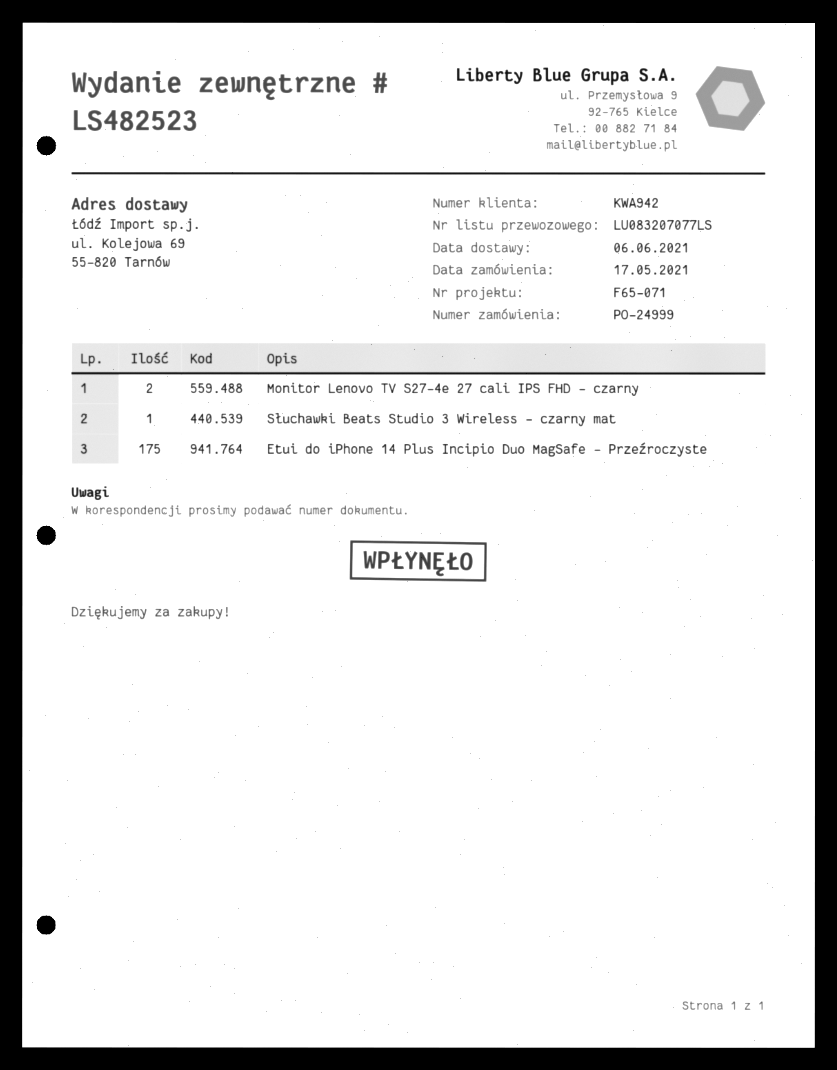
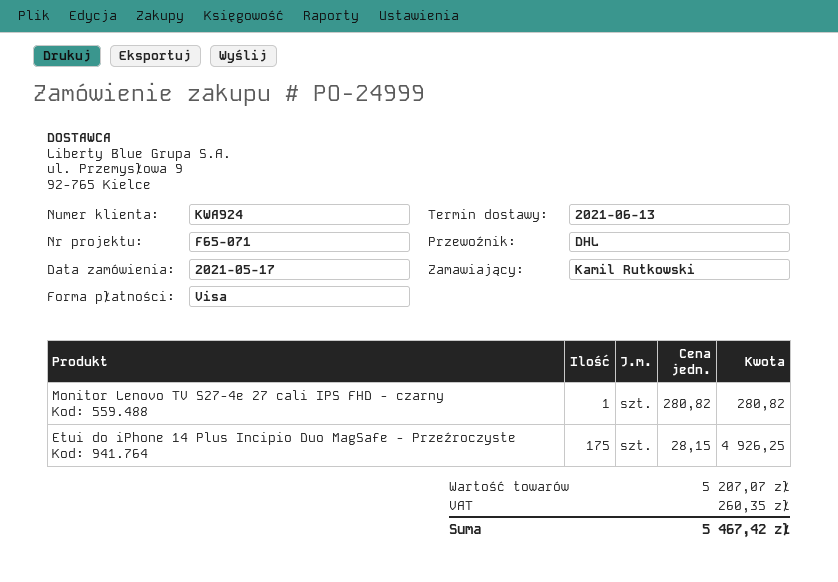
delivery date: 2021-06-06 -> 2021-06-13
customer number: KWA942 -> KWA924
Monitor Lenovo TV S27-4e 27 cali IPS FHD - czarny: 2 -> 1
Słuchawki Beats Studio 3 Wireless - czarny mat: 1 -> none

